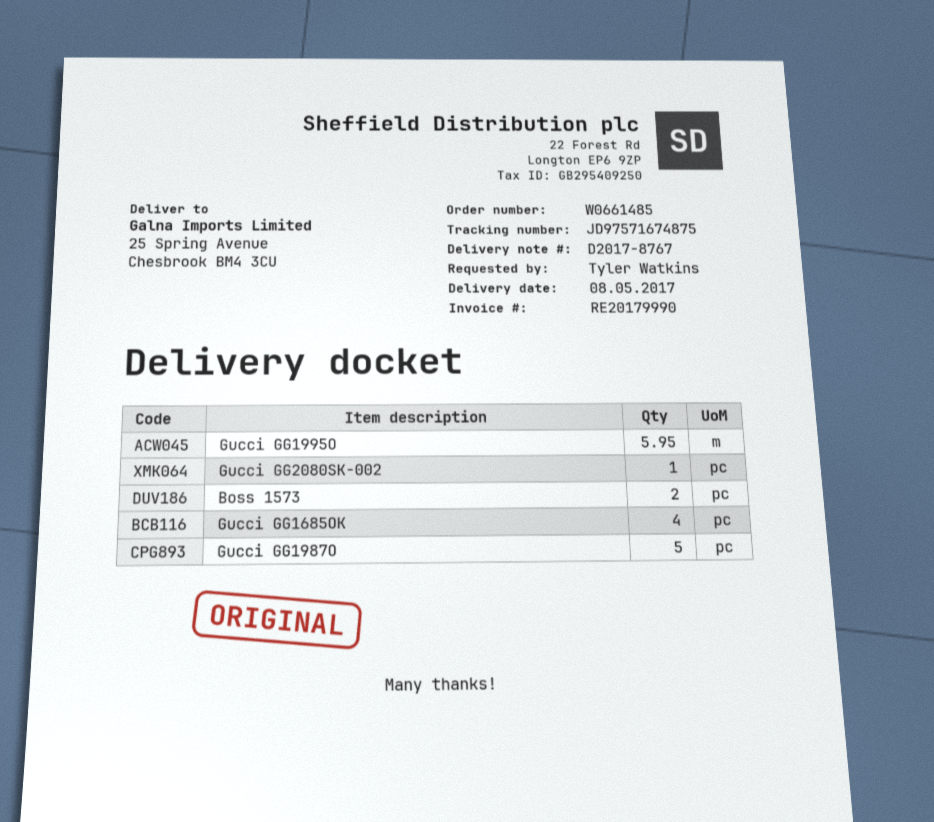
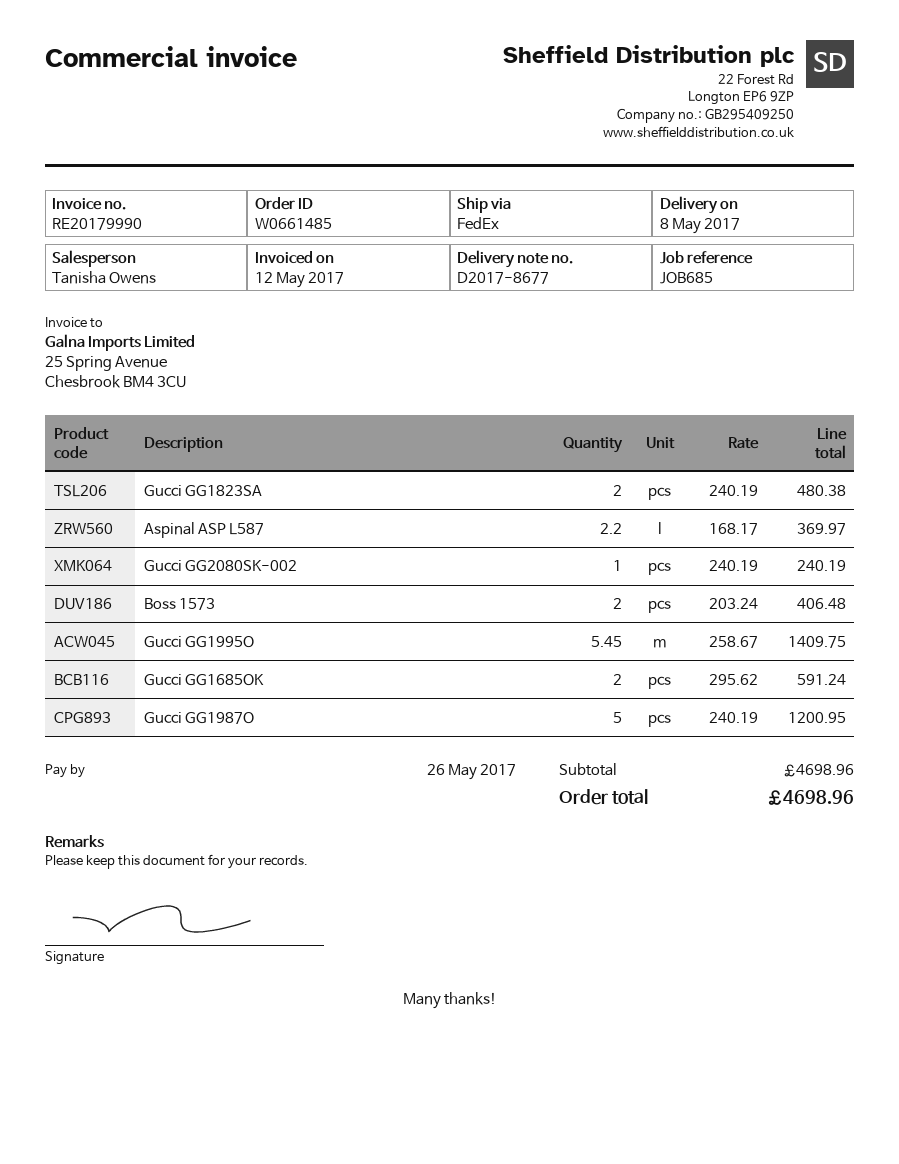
delivery note number: D2017-8767 -> D2017-8677
Gucci GG1995O: 5.95 -> 5.45
Gucci GG1685OK: 4 -> 2
Gucci GG1823SA: none -> 2
Aspinal ASP L587: none -> 2.2

